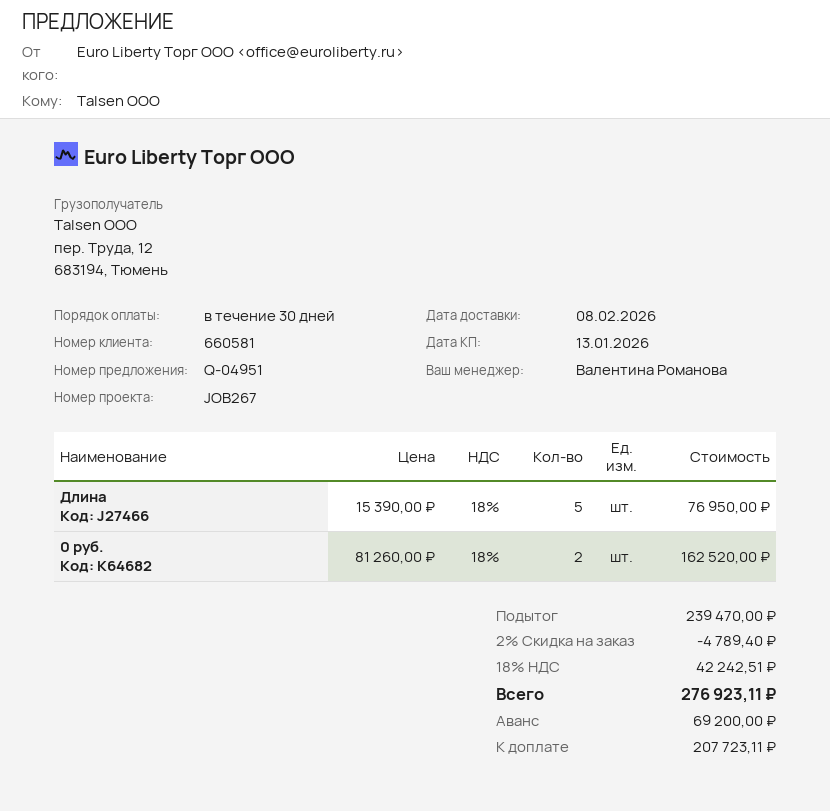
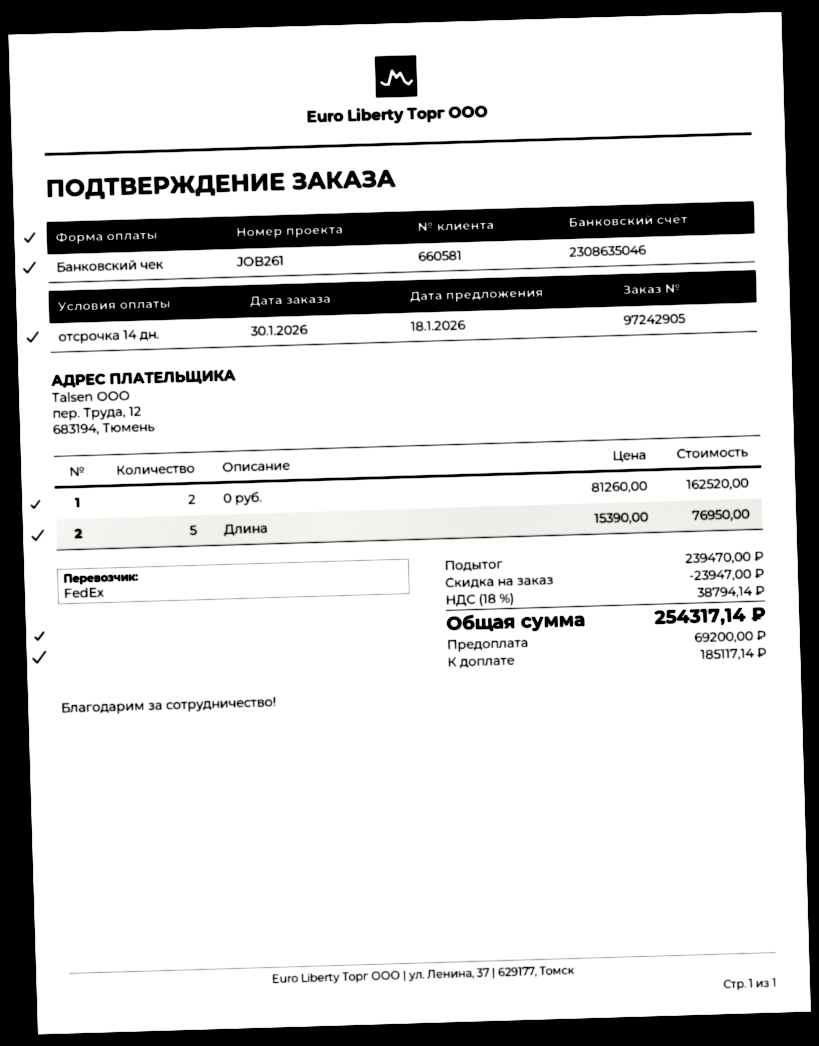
quote date: 2026-01-13 -> 2026-01-18
payment terms: 30 days -> 14 days
reference: JOB267 -> JOB261
discount: 4789.40 -> 23947.00
tax: 18% = 42242.51 -> 18% = 38794.14
total: 276923.11 -> 254317.14
balance: 207723.11 -> 185117.14

